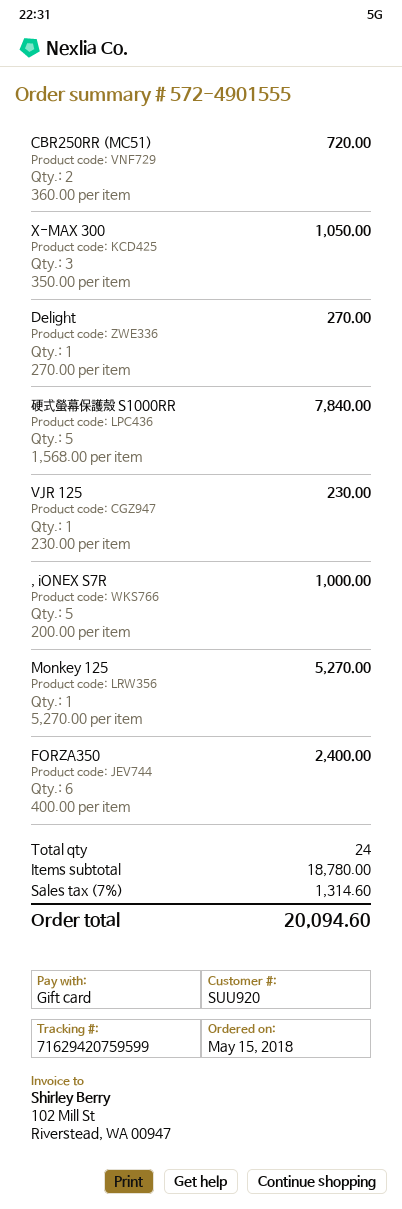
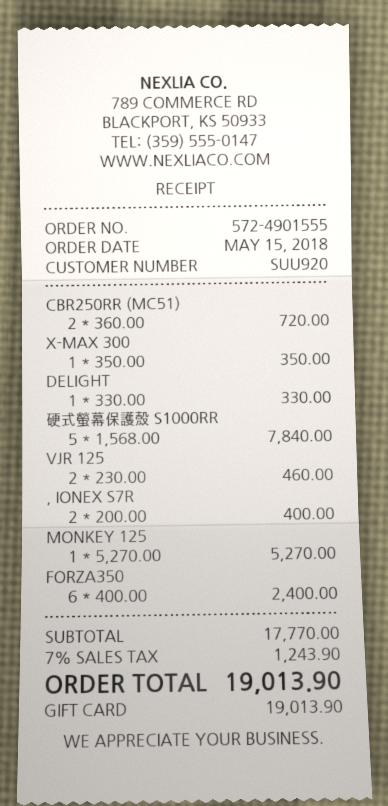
X-MAX 300: 3 x 350.00 = 1050.00 -> 1 x 350.00 = 350.00
Delight: 1 x 270.00 = 270.00 -> 1 x 330.00 = 330.00
VJR 125: 1 x 230.00 = 230.00 -> 2 x 230.00 = 460.00
, iONEX S7R: 5 x 200.00 = 1000.00 -> 2 x 200.00 = 400.00
subtotal: 18780.00 -> 17770.00
tax: 7% = 1314.60 -> 7% = 1243.90
total: 20094.60 -> 19013.90

